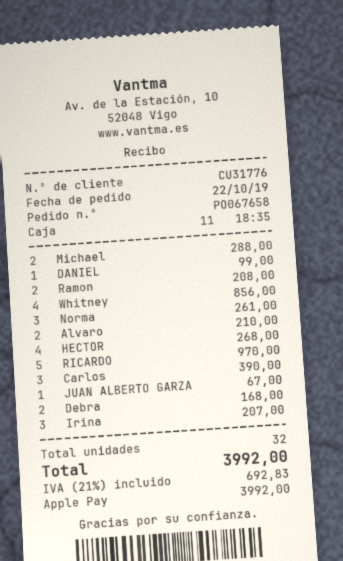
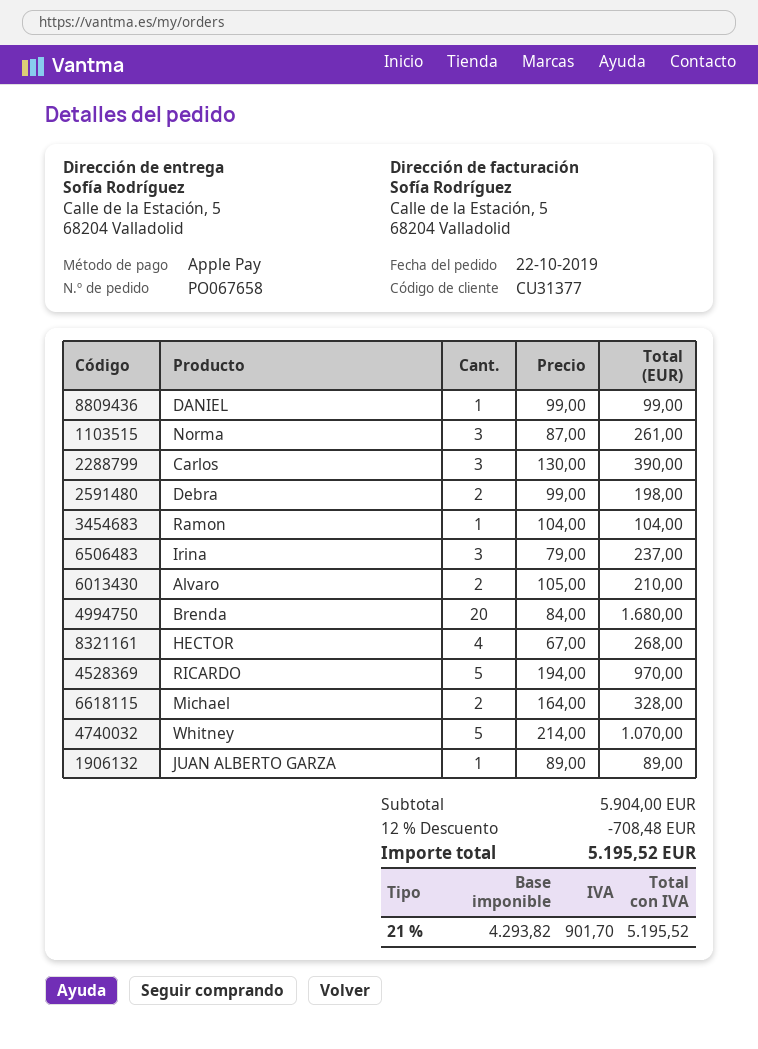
customer number: CU31776 -> CU31377
Michael: 2 for 288.00 -> 2 for 328.00
Ramon: 2 for 208.00 -> 1 for 104.00
Whitney: 4 for 856.00 -> 5 for 1070.00
JUAN ALBERTO GARZA: 1 for 67.00 -> 1 for 89.00
Debra: 2 for 168.00 -> 2 for 198.00
Irina: 3 for 207.00 -> 3 for 237.00
Brenda: none -> 20 for 1680.00
discount: none -> 12% = 708.48
tax: 21% = 692.83 -> 21% = 901.70
total: 3992.00 -> 5195.52

